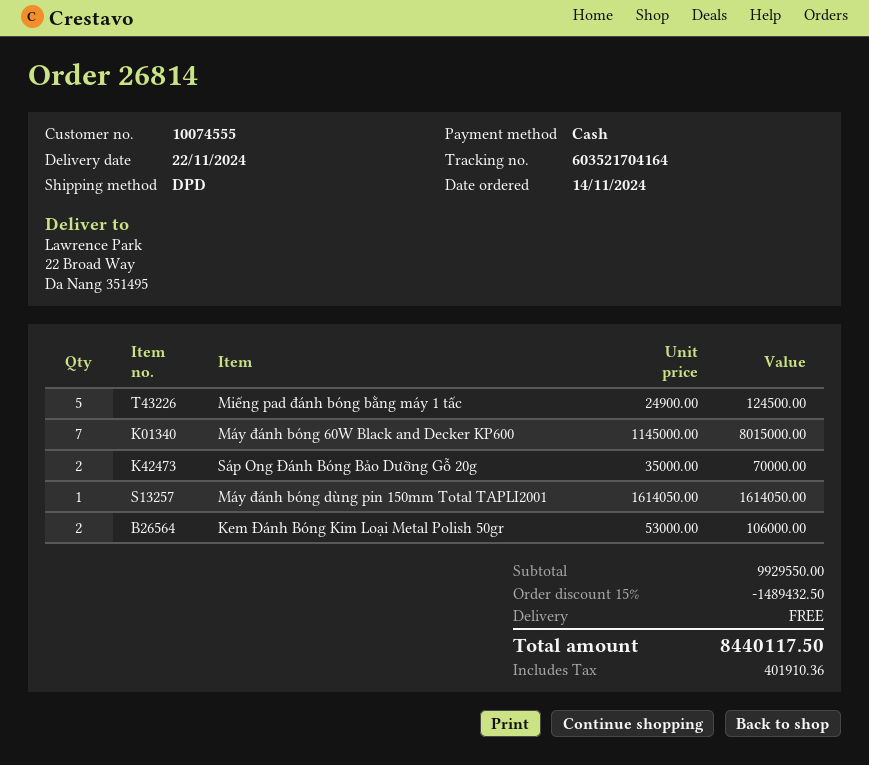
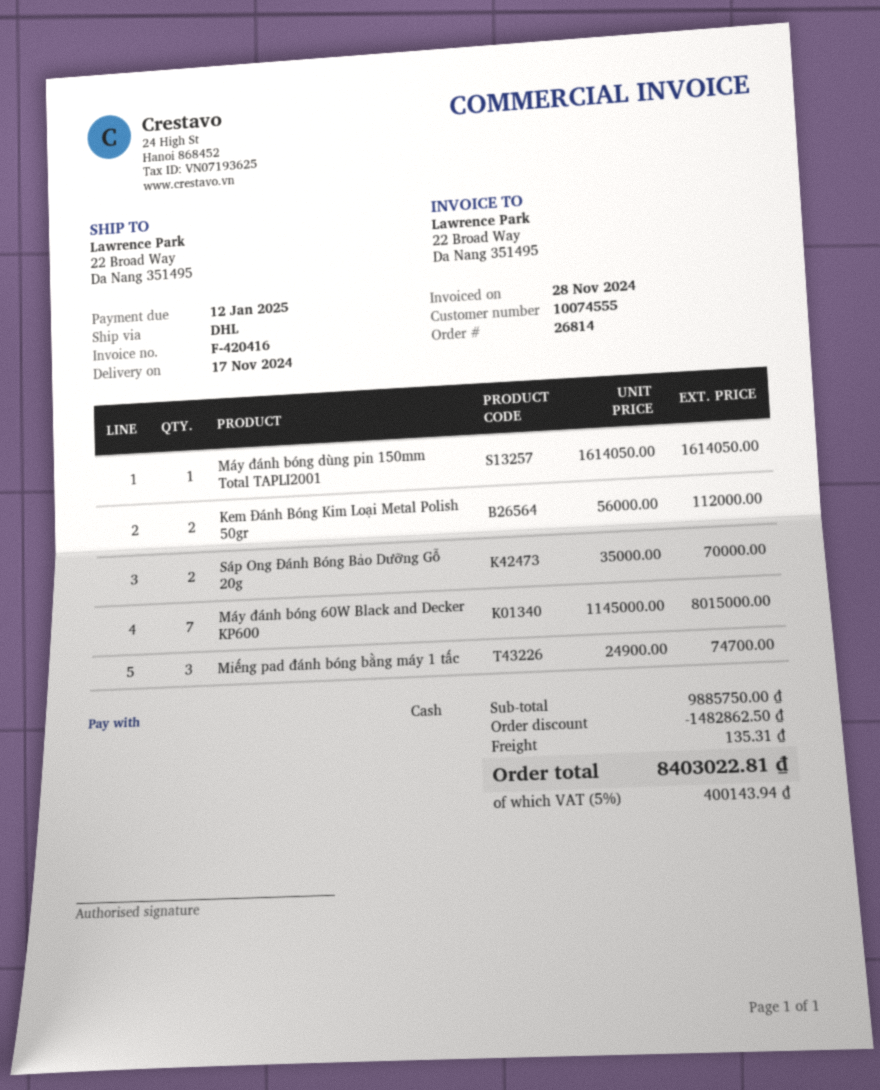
delivery date: 2024-11-22 -> 2024-11-17
shipping method: DPD -> DHL
Miếng pad đánh bóng bằng máy 1 tấc: 5 x 24900.00 = 124500.00 -> 3 x 24900.00 = 74700.00
Kem Đánh Bóng Kim Loại Metal Polish 50gr: 2 x 53000.00 = 106000.00 -> 2 x 56000.00 = 112000.00
subtotal: 9929550.00 -> 9885750.00
discount: 1489432.50 -> 1482862.50
shipping: 0.00 -> 135.31
tax: 401910.36 -> 400143.94
total: 8440117.50 -> 8403022.81

